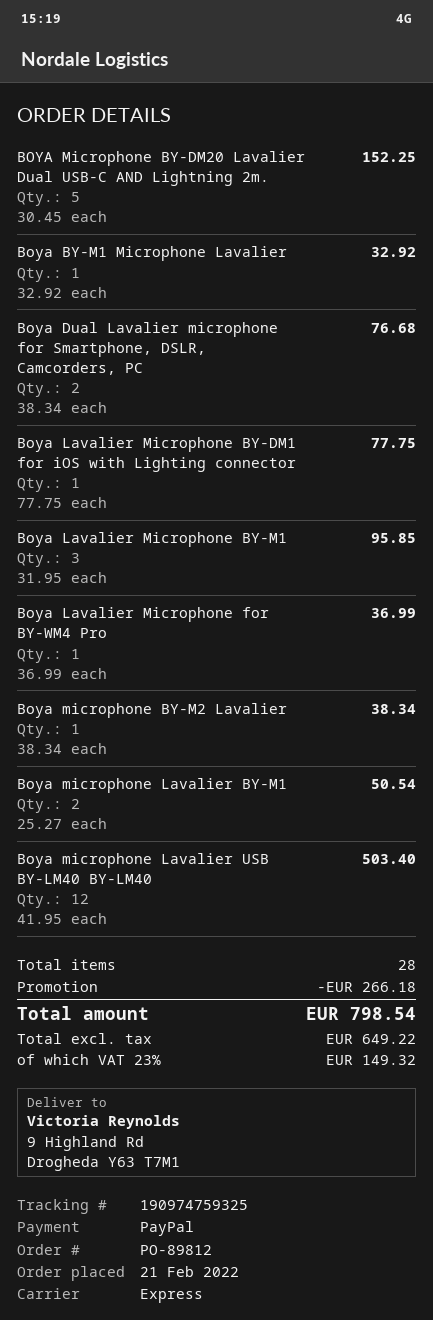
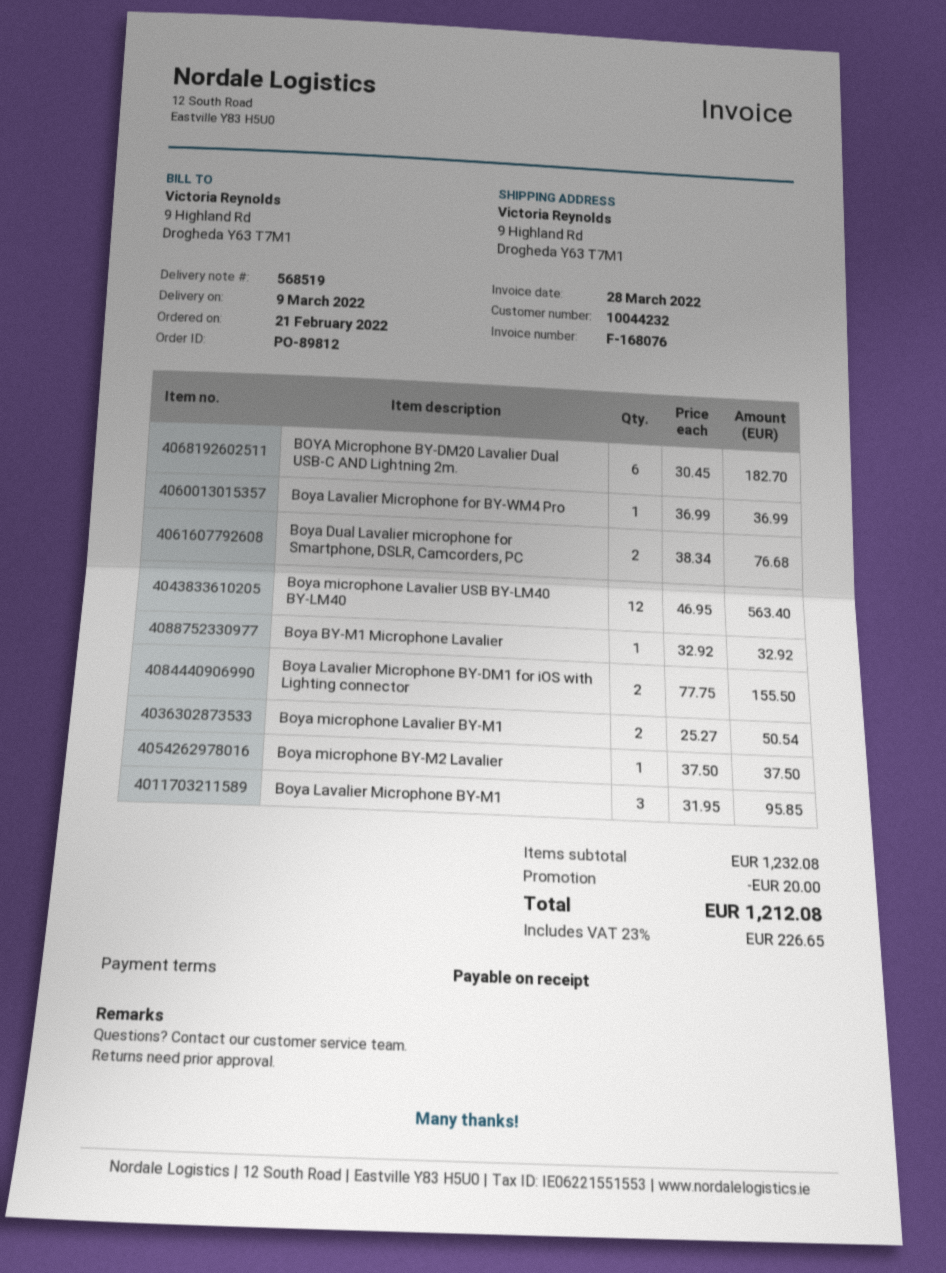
BOYA Microphone BY-DM20 Lavalier Dual USB-C AND Lightning 2m.: 5 x 30.45 = 152.25 -> 6 x 30.45 = 182.70
Boya Lavalier Microphone BY-DM1 for iOS with Lighting connector: 1 x 77.75 = 77.75 -> 2 x 77.75 = 155.50
Boya microphone BY-M2 Lavalier: 1 x 38.34 = 38.34 -> 1 x 37.50 = 37.50
Boya microphone Lavalier USB BY-LM40 BY-LM40: 12 x 41.95 = 503.40 -> 12 x 46.95 = 563.40
discount: 266.18 -> 20.00
tax: 23% = 149.32 -> 23% = 226.65
total: 798.54 -> 1212.08

